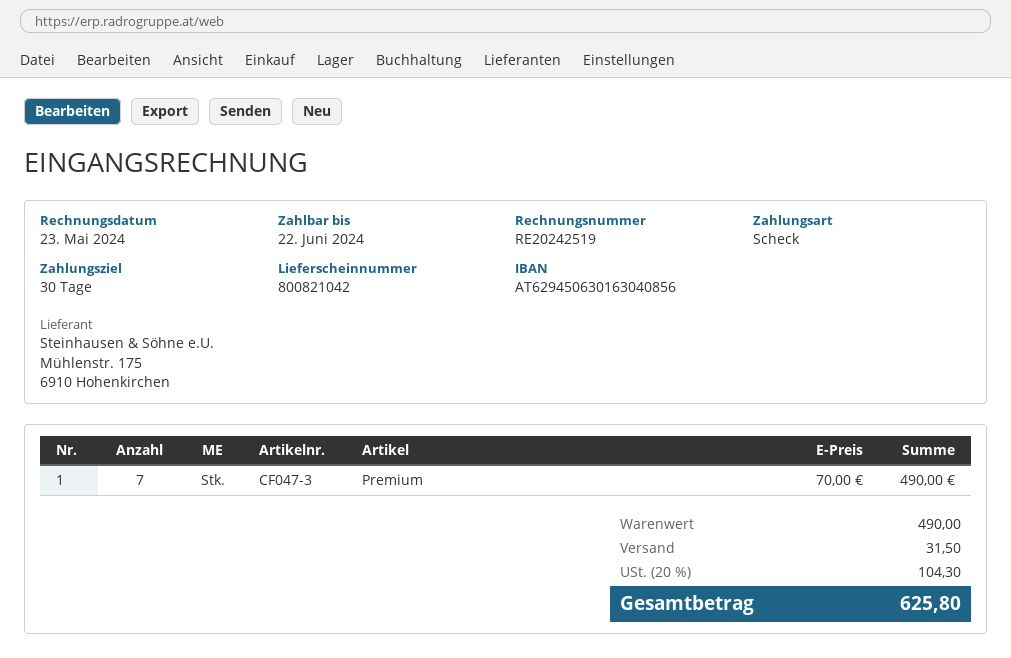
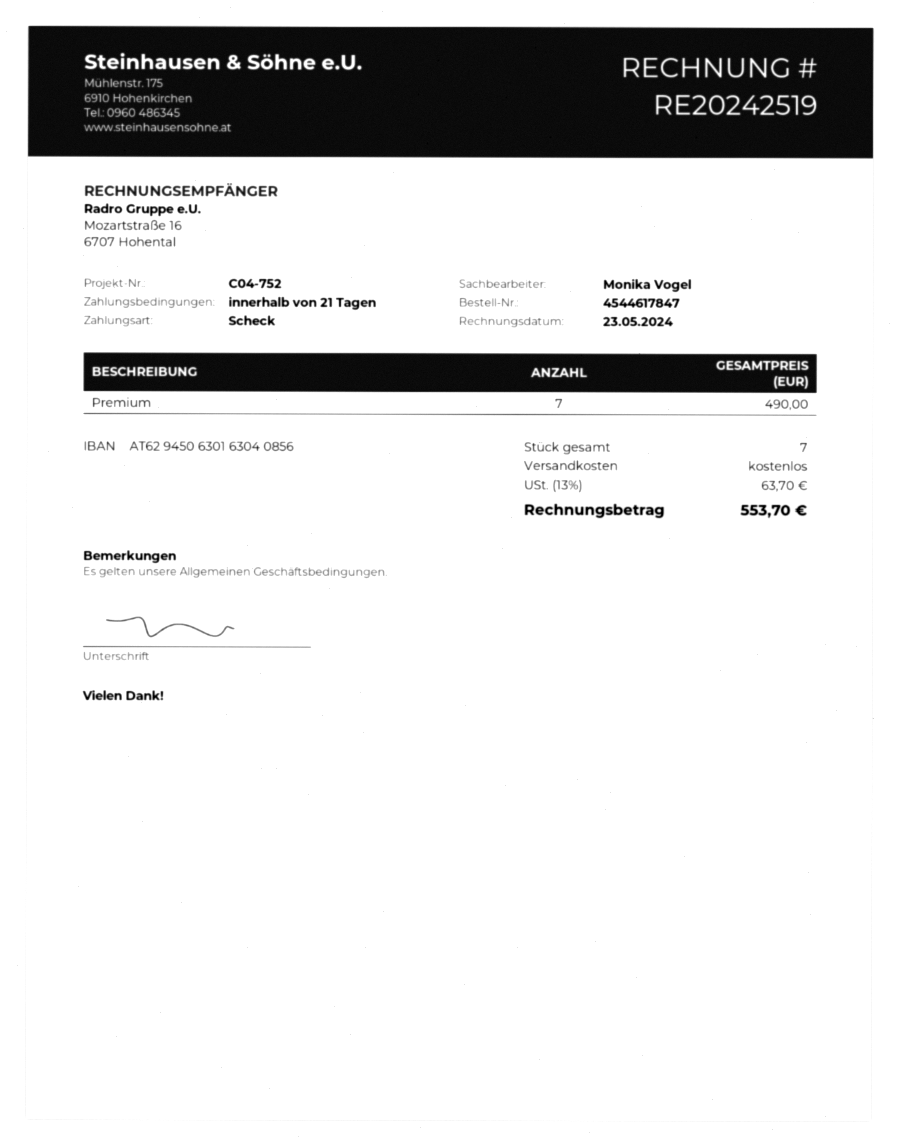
payment terms: 30 days -> 21 days
shipping: 31.50 -> 0.00
tax: 20% = 104.30 -> 13% = 63.70
total: 625.80 -> 553.70

